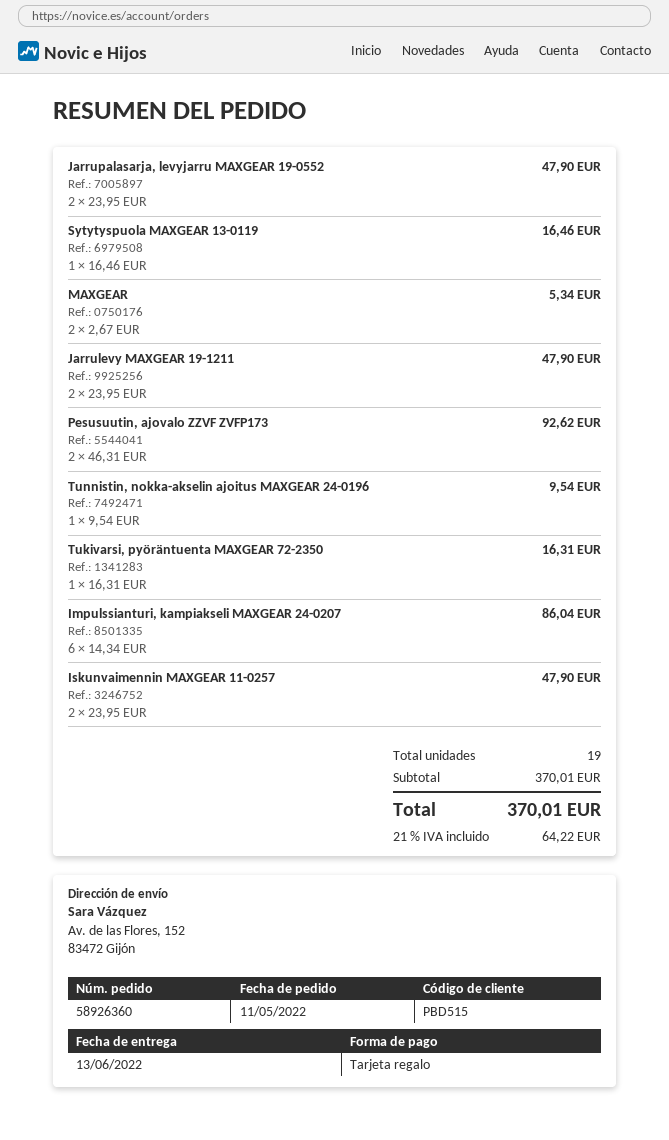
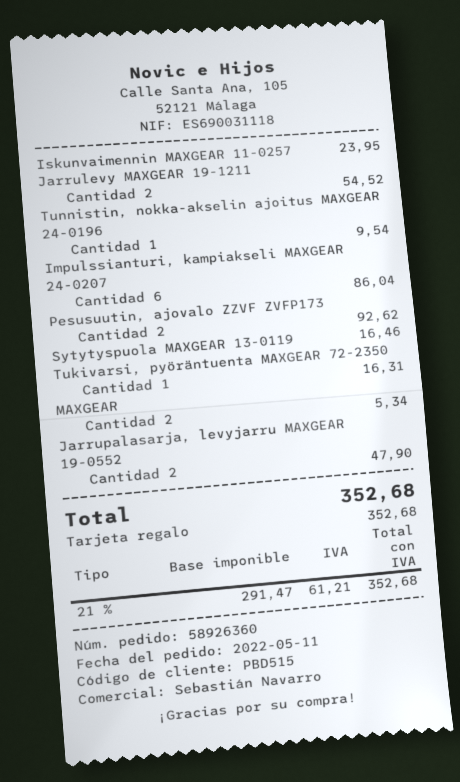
Jarrulevy MAXGEAR 19-1211: 2 for 47.90 -> 2 for 54.52
Iskunvaimennin MAXGEAR 11-0257: 2 for 47.90 -> 1 for 23.95
tax: 21% = 64.22 -> 21% = 61.21
total: 370.01 -> 352.68

